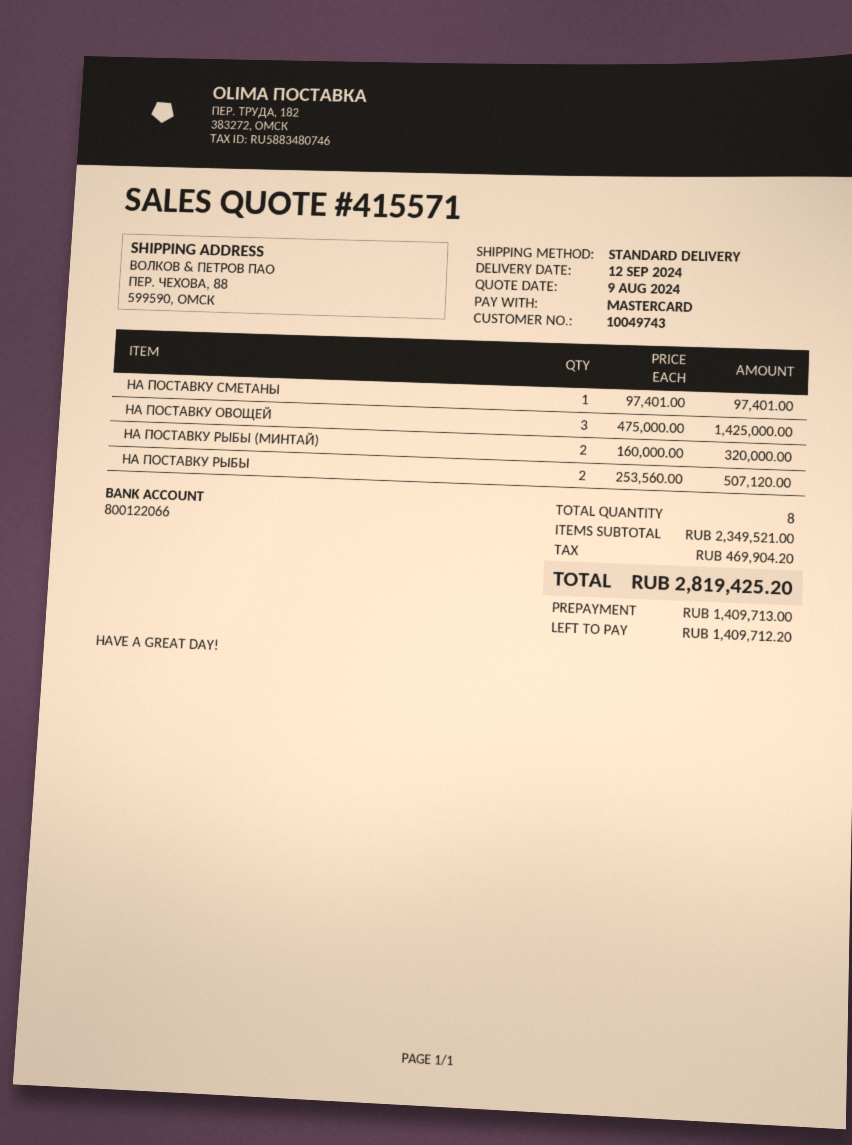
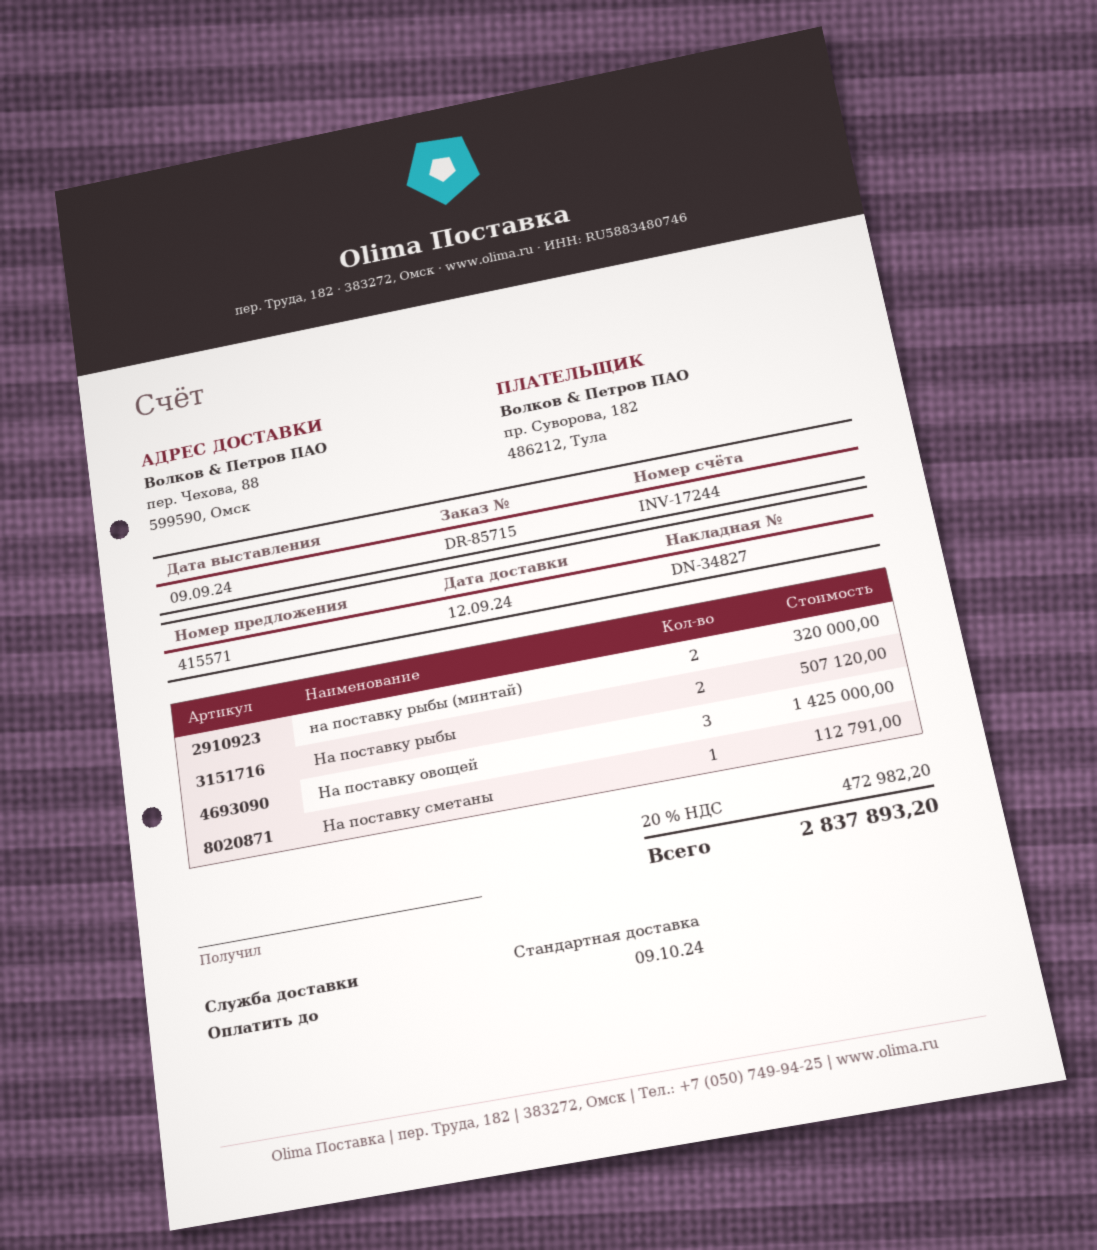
НА ПОСТАВКУ СМЕТАНЫ: 1 for 97401.00 -> 1 for 112791.00
tax: 469904.20 -> 472982.20
total: 2819425.20 -> 2837893.20

